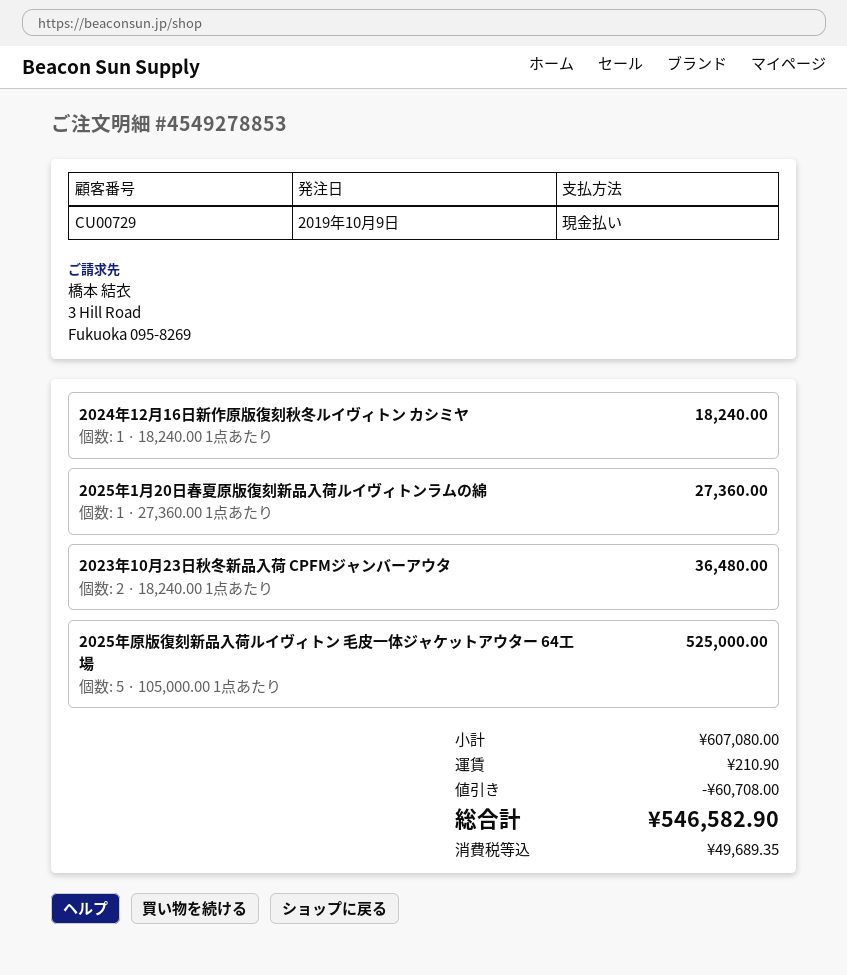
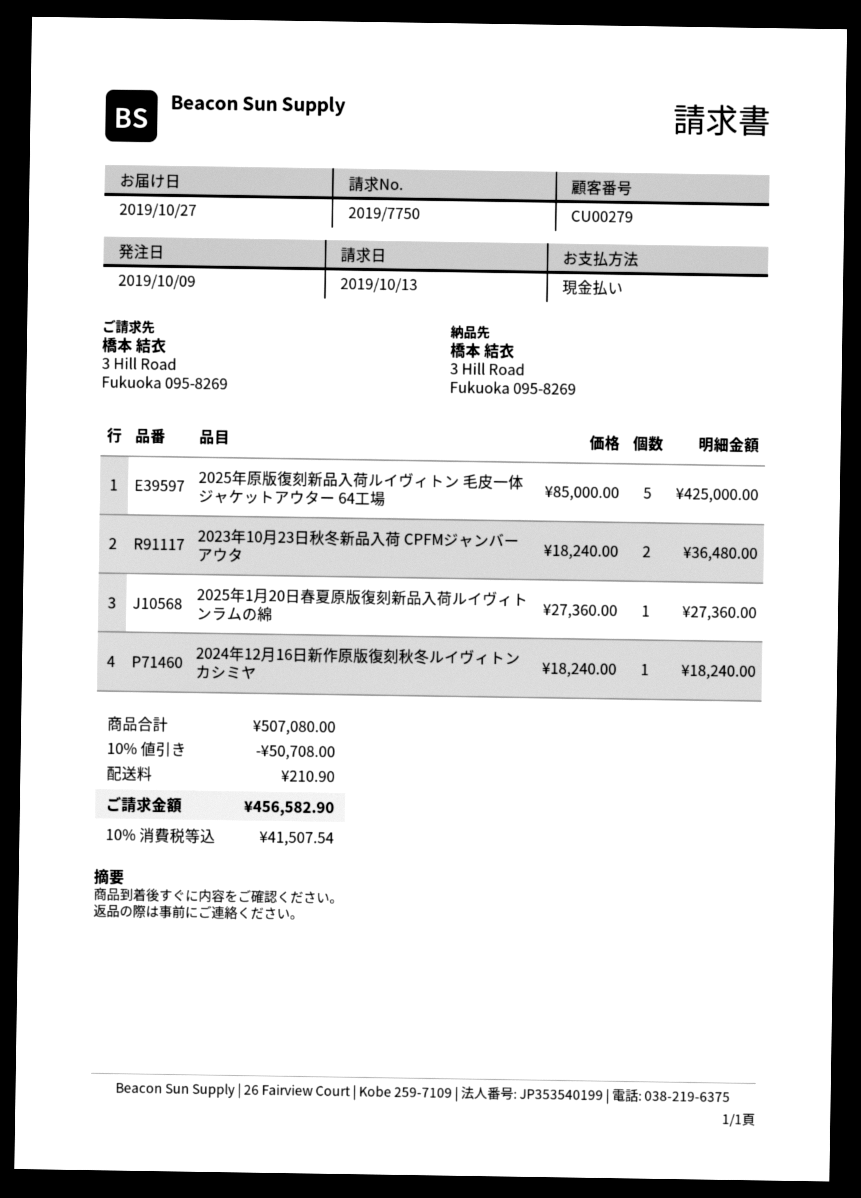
customer number: CU00729 -> CU00279
2025年原版復刻新品入荷ルイヴィトン 毛皮一体ジャケットアウター 64工場: 5 x 105000.00 = 525000.00 -> 5 x 85000.00 = 425000.00
subtotal: 607080.00 -> 507080.00
discount: 60708.00 -> 50708.00
tax: 49689.35 -> 41507.54
total: 546582.90 -> 456582.90

